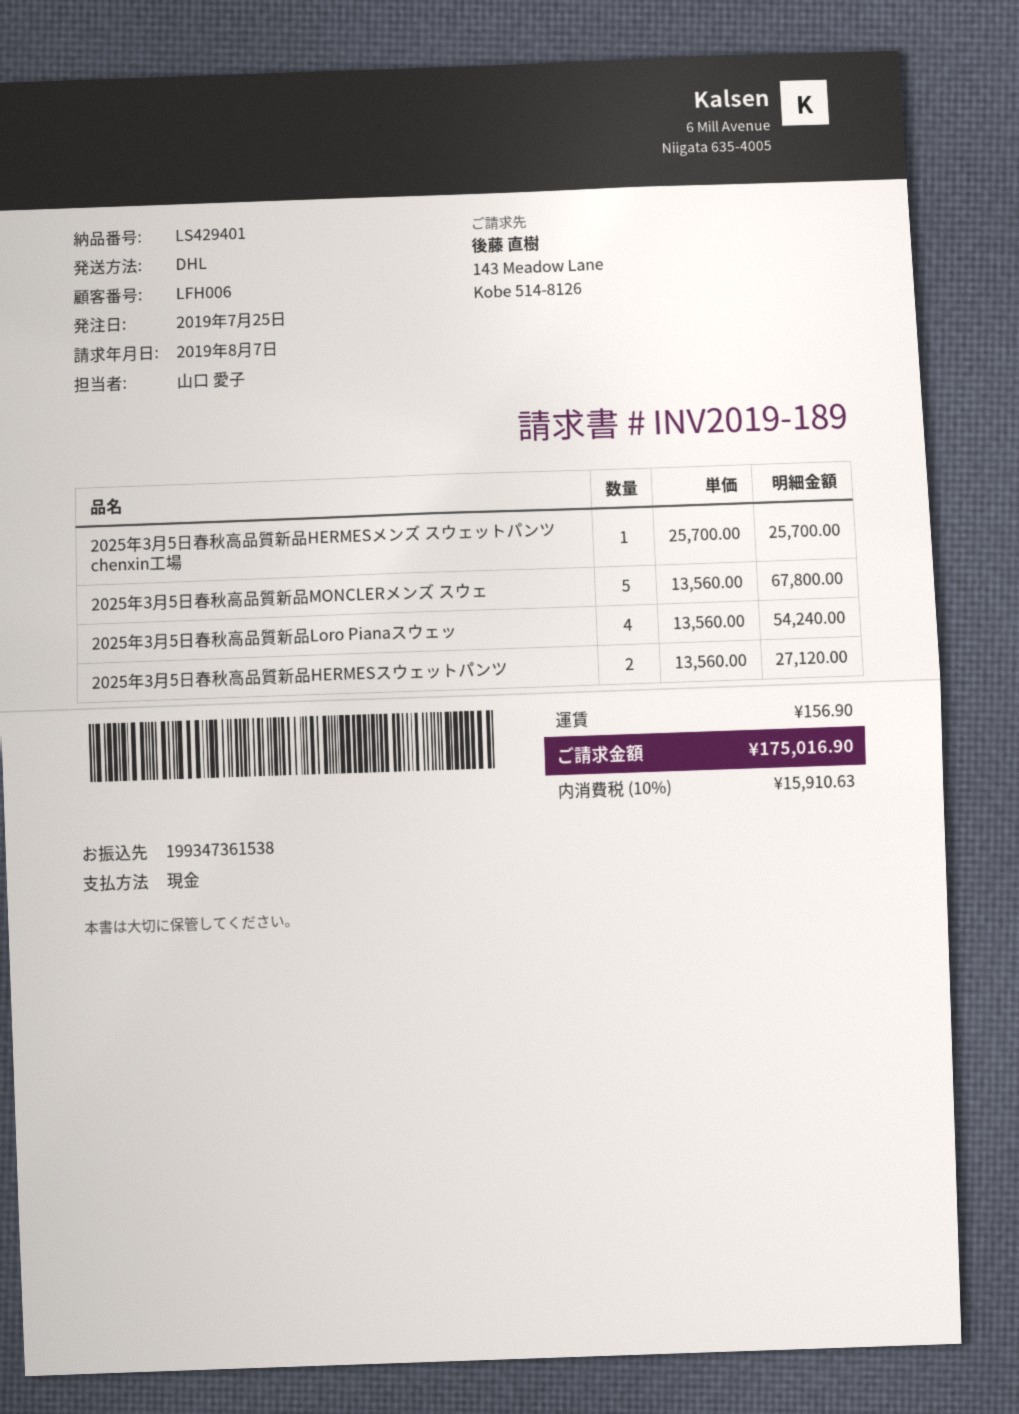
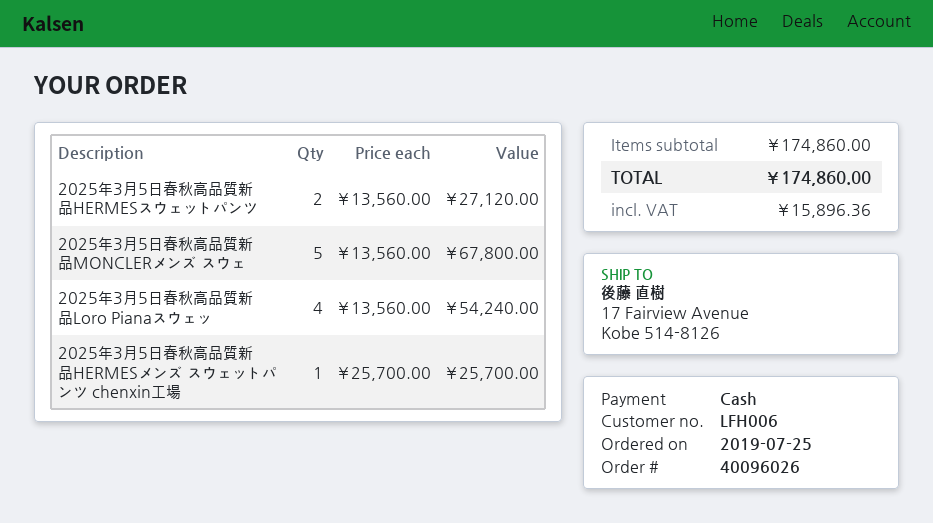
shipping: 156.90 -> none
tax: 15910.63 -> 15896.36
total: 175016.90 -> 174860.00

